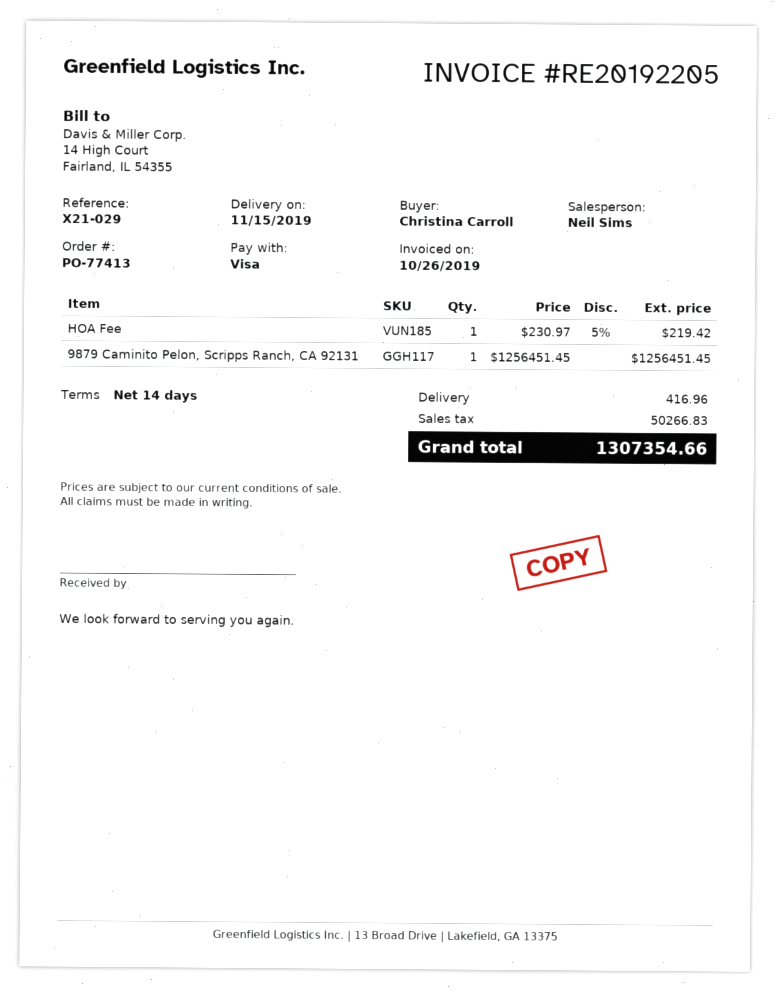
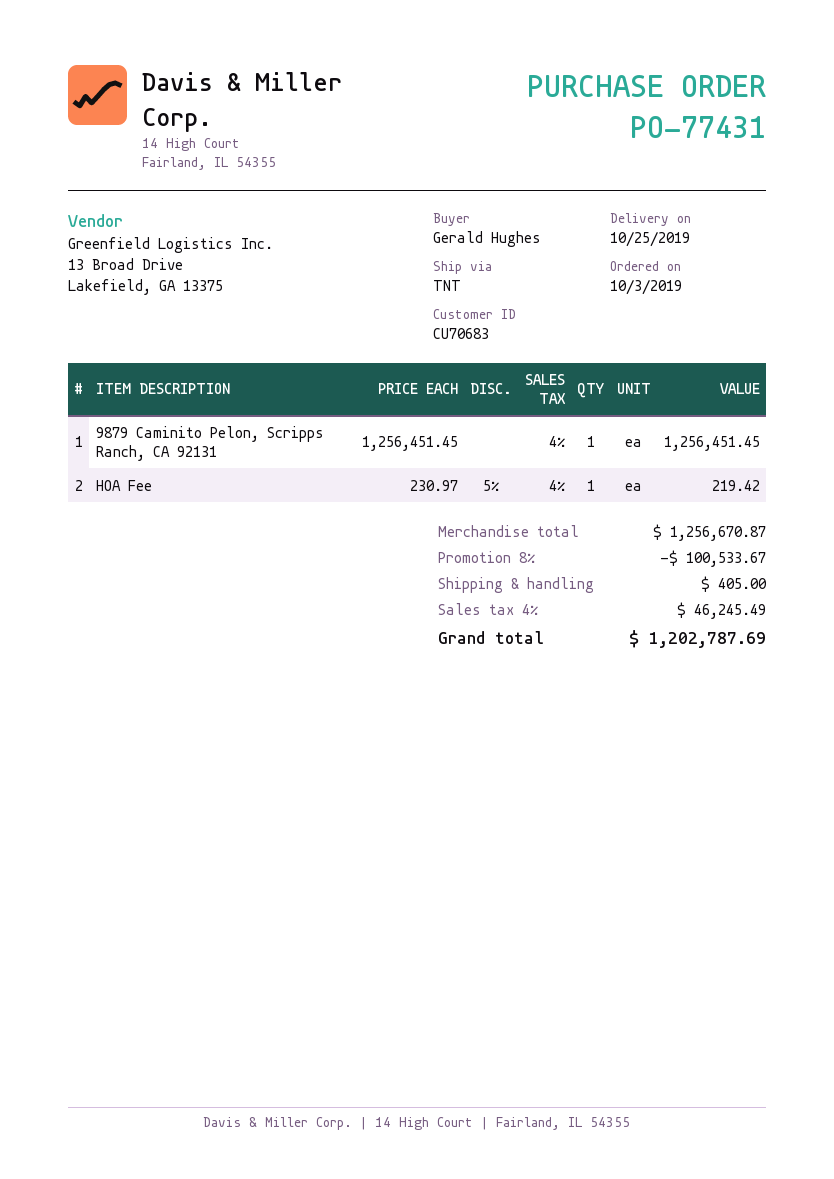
order number: PO-77413 -> PO-77431
delivery date: 2019-11-15 -> 2019-10-25
ordered by: Christina Carroll -> Gerald Hughes
discount: none -> 8% = 100533.67
shipping: 416.96 -> 405.00
tax: 50266.83 -> 46245.49
total: 1307354.66 -> 1202787.69

